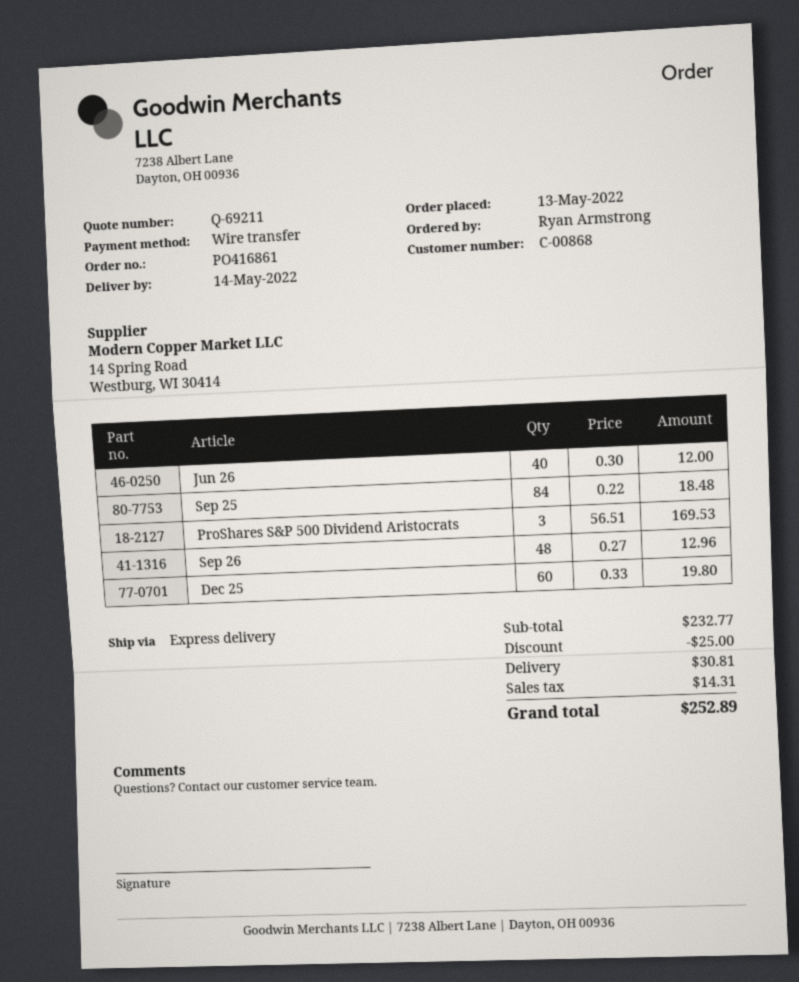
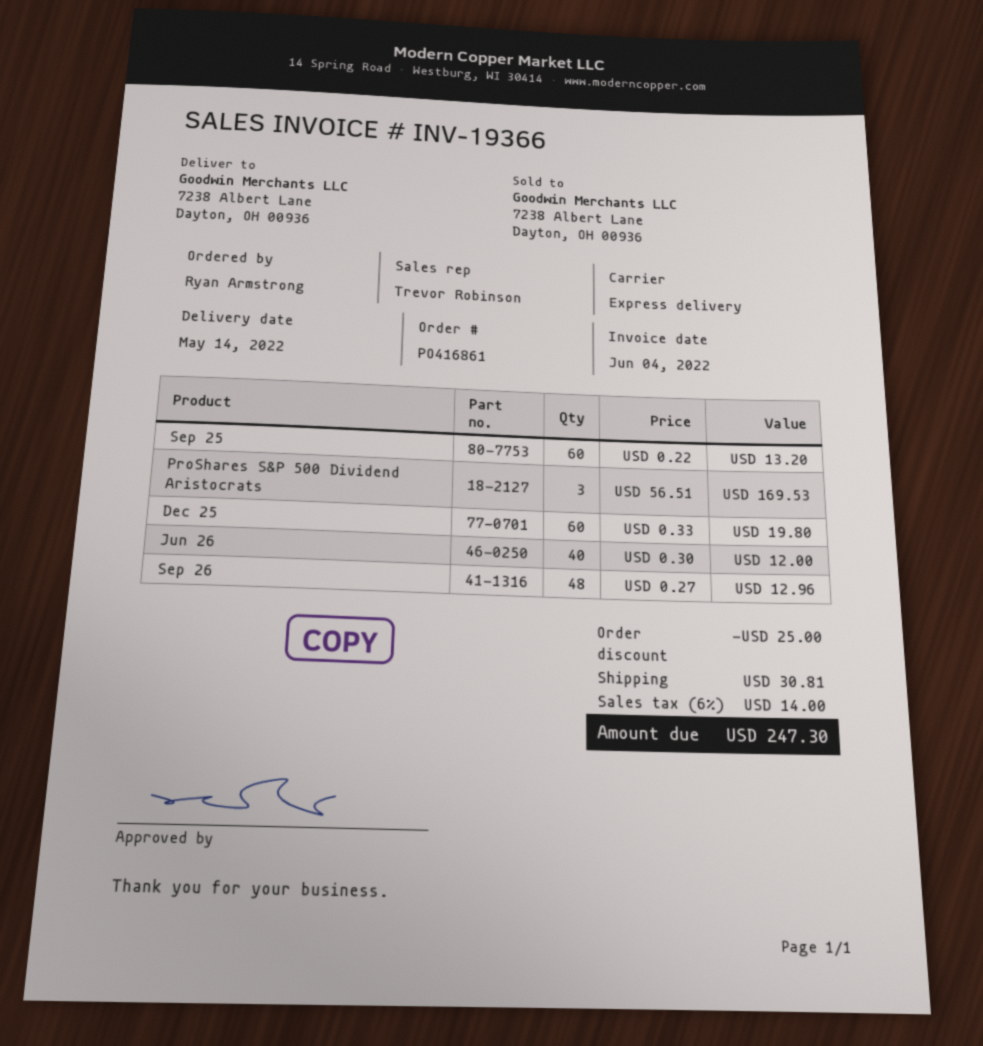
Sep 25: 84 x 0.22 = 18.48 -> 60 x 0.22 = 13.20
tax: 14.31 -> 14.00
total: 252.89 -> 247.30

